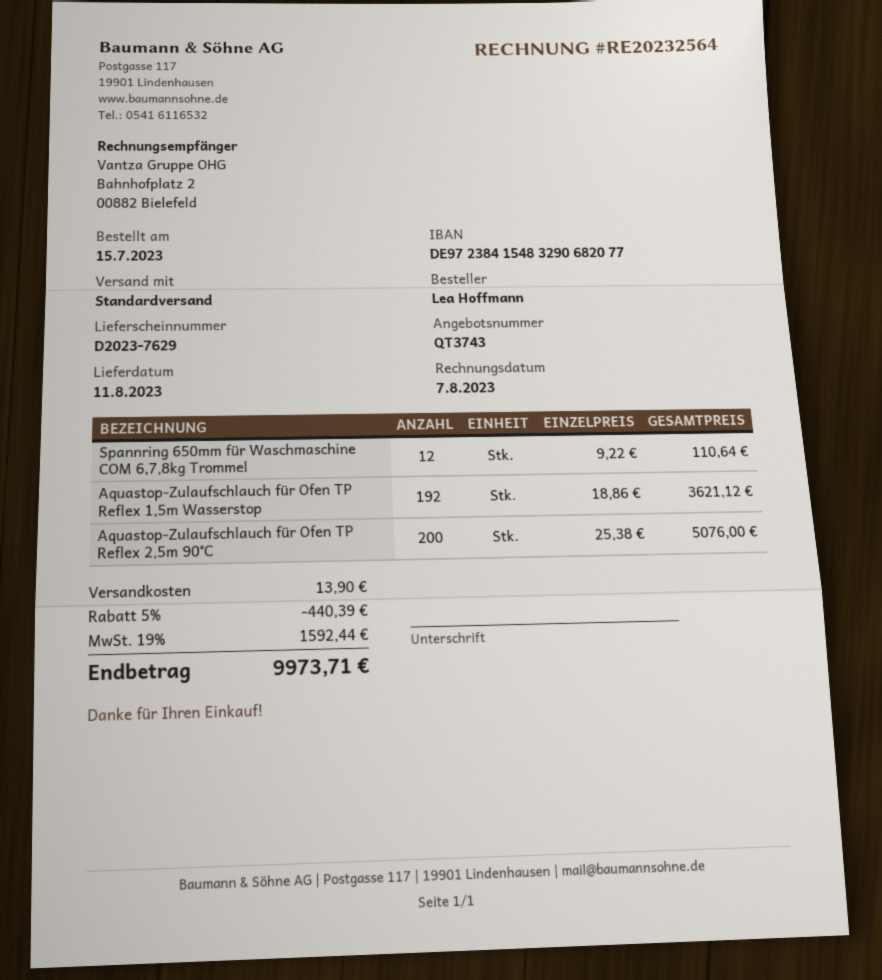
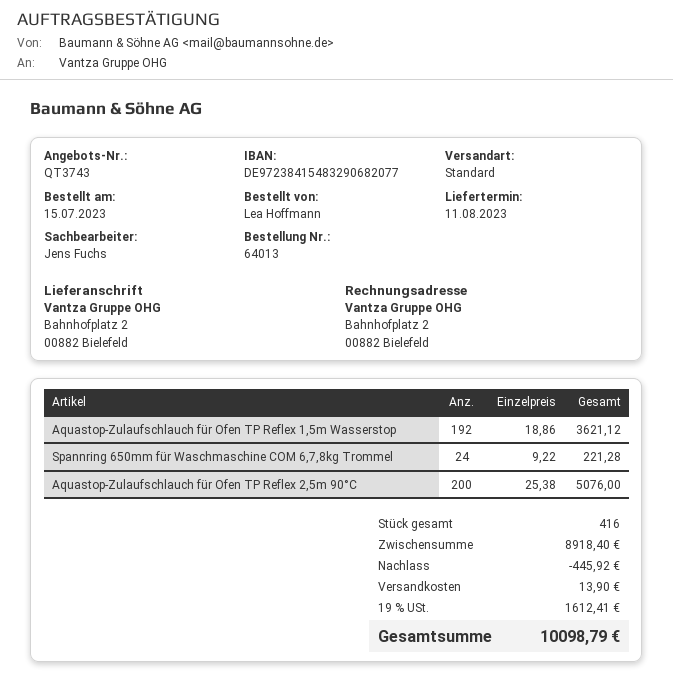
Spannring 650mm für Waschmaschine COM 6,7,8kg Trommel: 12 x 9.22 = 110.64 -> 24 x 9.22 = 221.28
discount: 440.39 -> 445.92
tax: 19% = 1592.44 -> 19% = 1612.41
total: 9973.71 -> 10098.79

